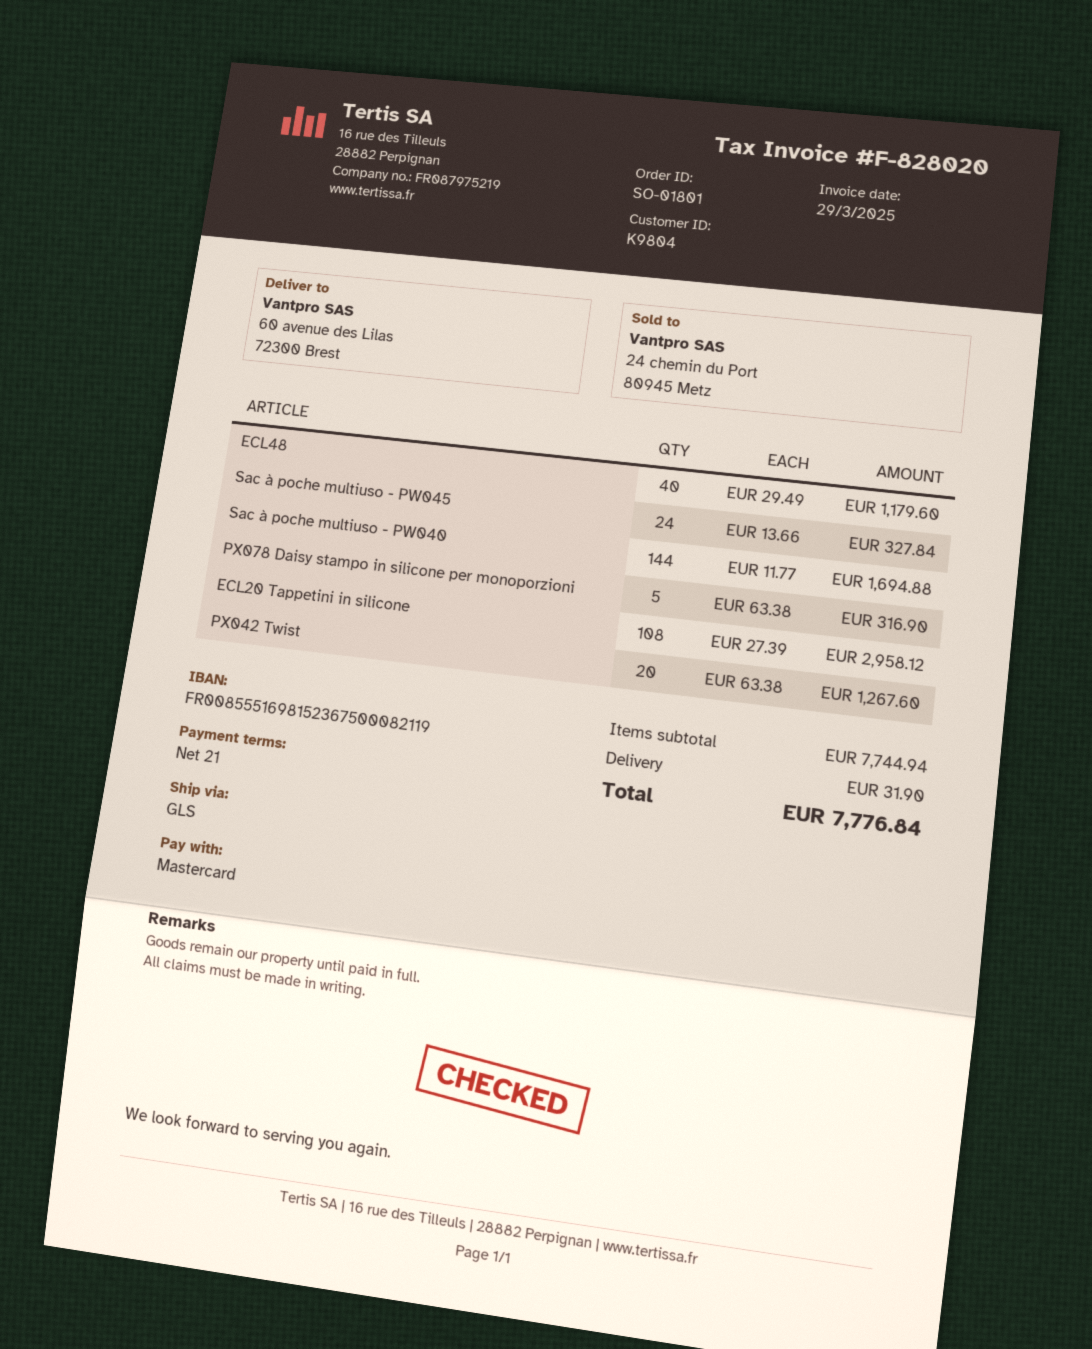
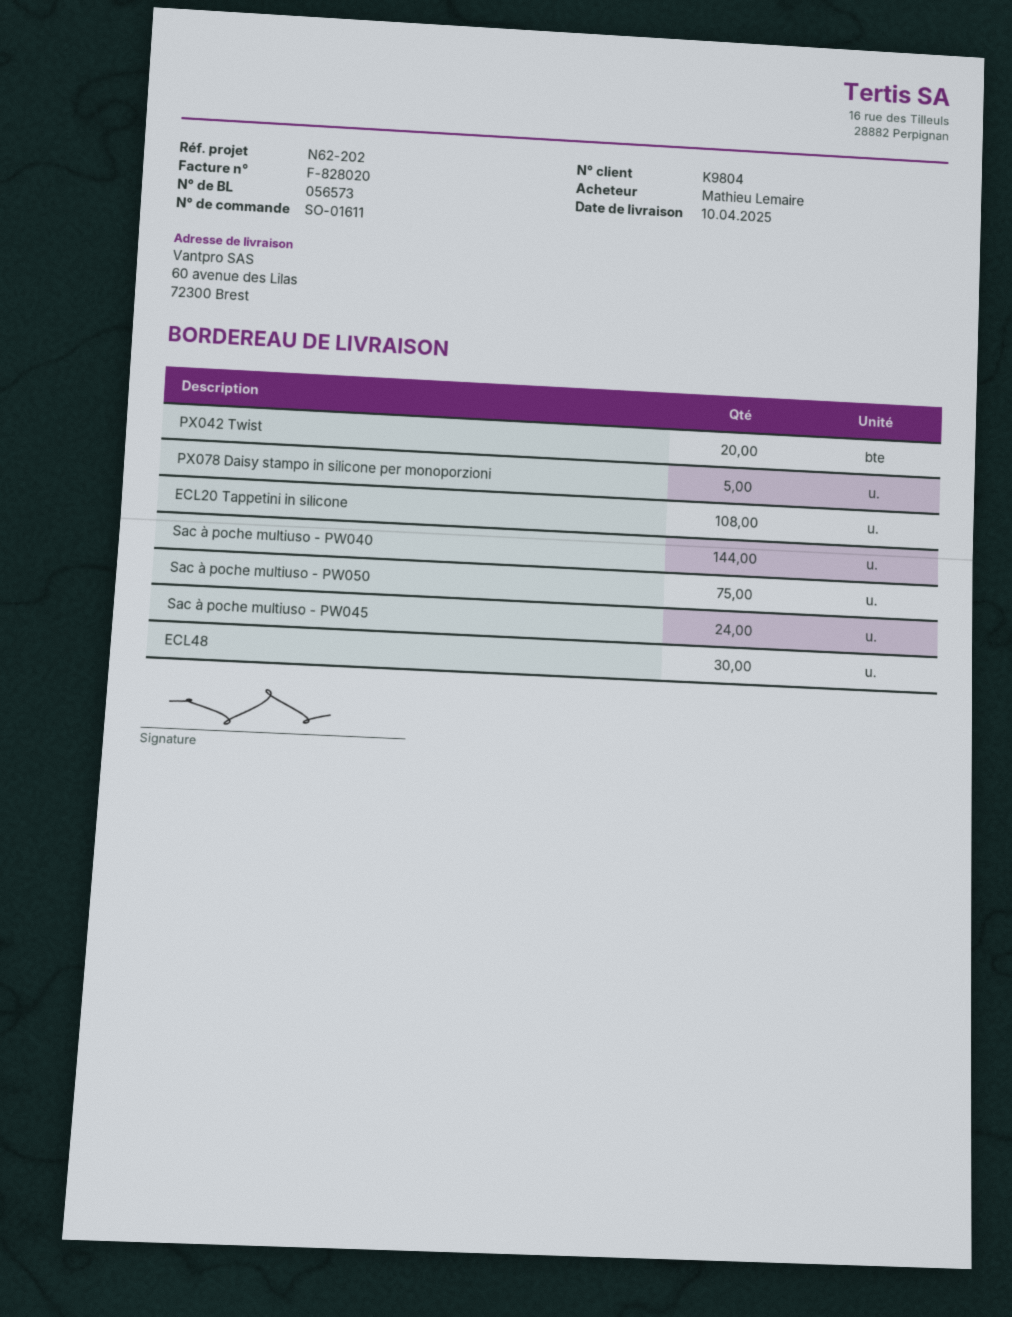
order number: SO-01801 -> SO-01611
ECL48: 40 -> 30
Sac à poche multiuso - PW050: none -> 75

